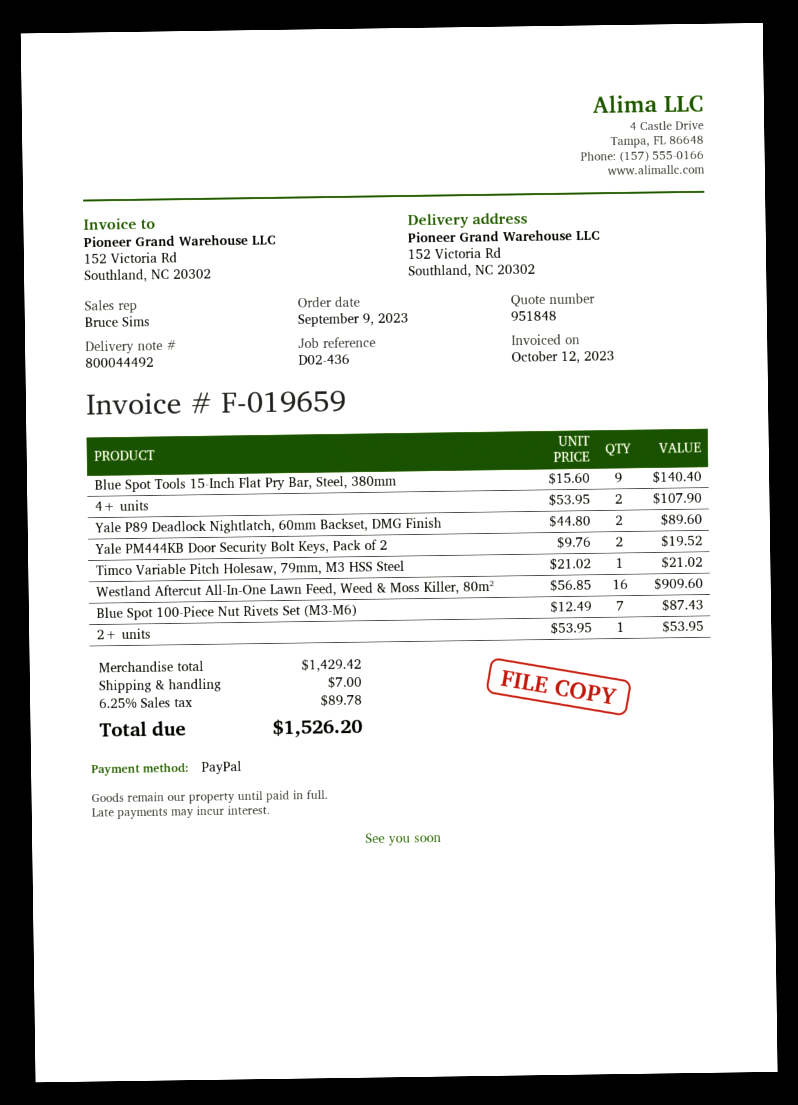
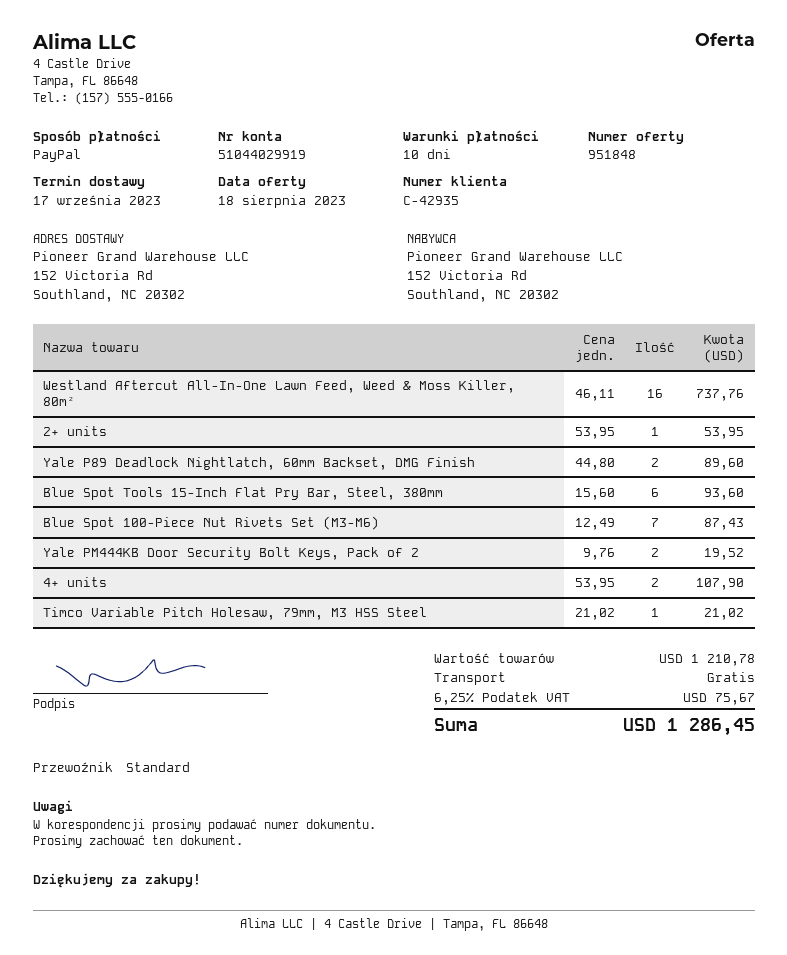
Blue Spot Tools 15-Inch Flat Pry Bar, Steel, 380mm: 9 x 15.60 = 140.40 -> 6 x 15.60 = 93.60
Westland Aftercut All-In-One Lawn Feed, Weed & Moss Killer, 80m²: 16 x 56.85 = 909.60 -> 16 x 46.11 = 737.76
subtotal: 1429.42 -> 1210.78
shipping: 7.00 -> 0.00
tax: 6.25% = 89.78 -> 6.25% = 75.67
total: 1526.20 -> 1286.45

